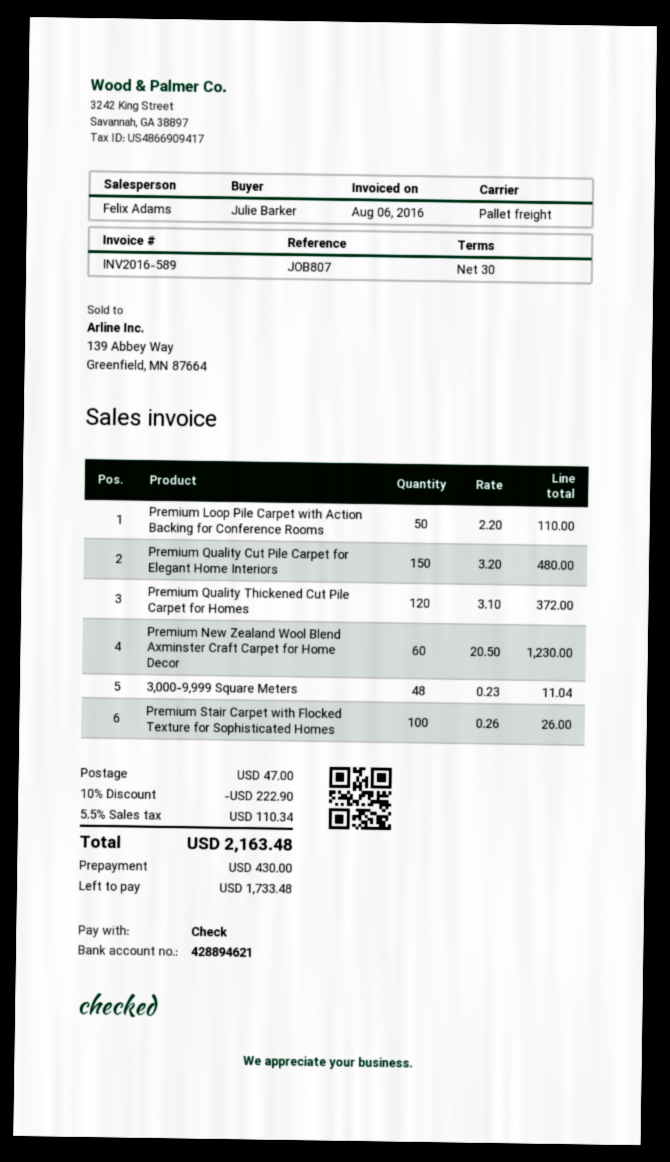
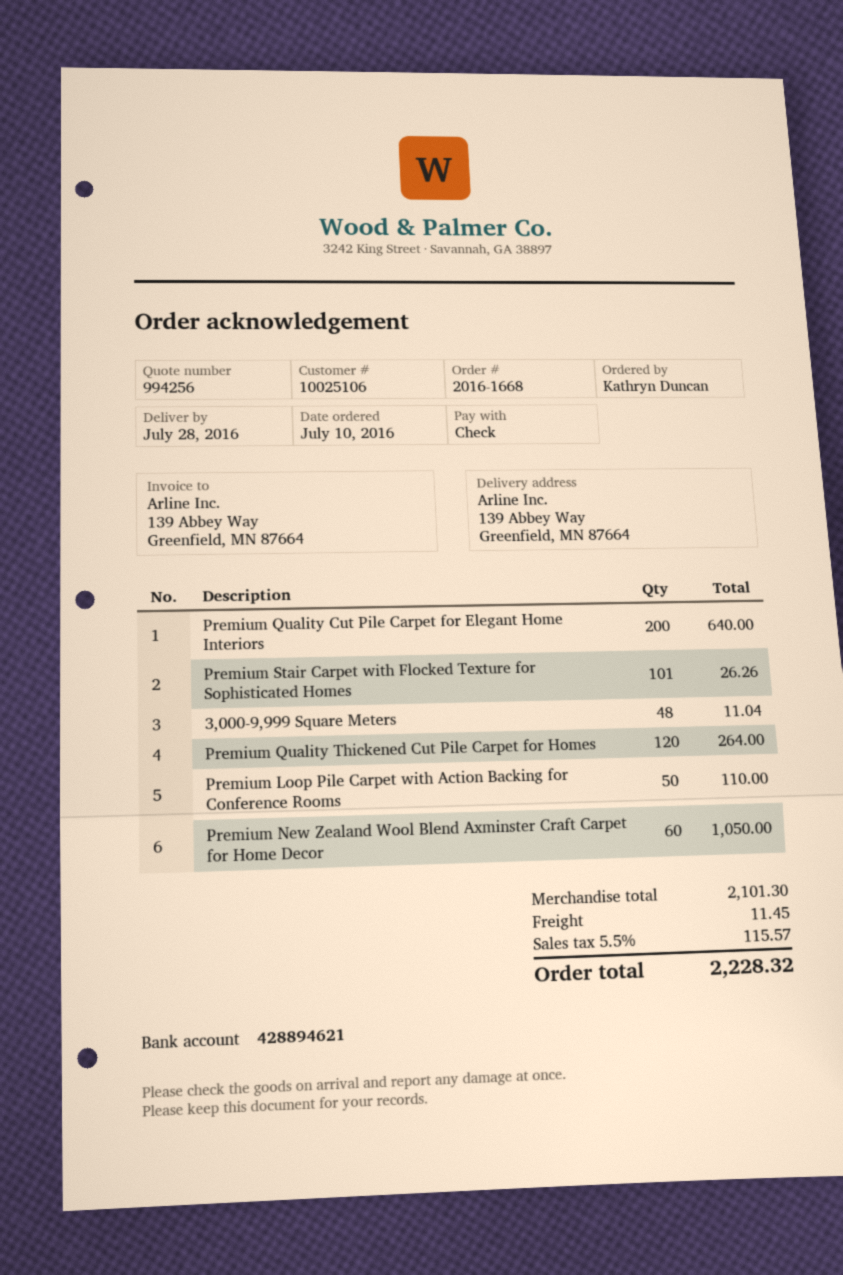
ordered by: Julie Barker -> Kathryn Duncan
Premium Quality Cut Pile Carpet for Elegant Home Interiors: 150 for 480.00 -> 200 for 640.00
Premium Quality Thickened Cut Pile Carpet for Homes: 120 for 372.00 -> 120 for 264.00
Premium New Zealand Wool Blend Axminster Craft Carpet for Home Decor: 60 for 1230.00 -> 60 for 1050.00
Premium Stair Carpet with Flocked Texture for Sophisticated Homes: 100 for 26.00 -> 101 for 26.26
discount: 10% = 222.90 -> none
shipping: 47.00 -> 11.45
tax: 5.5% = 110.34 -> 5.5% = 115.57
total: 2163.48 -> 2228.32

